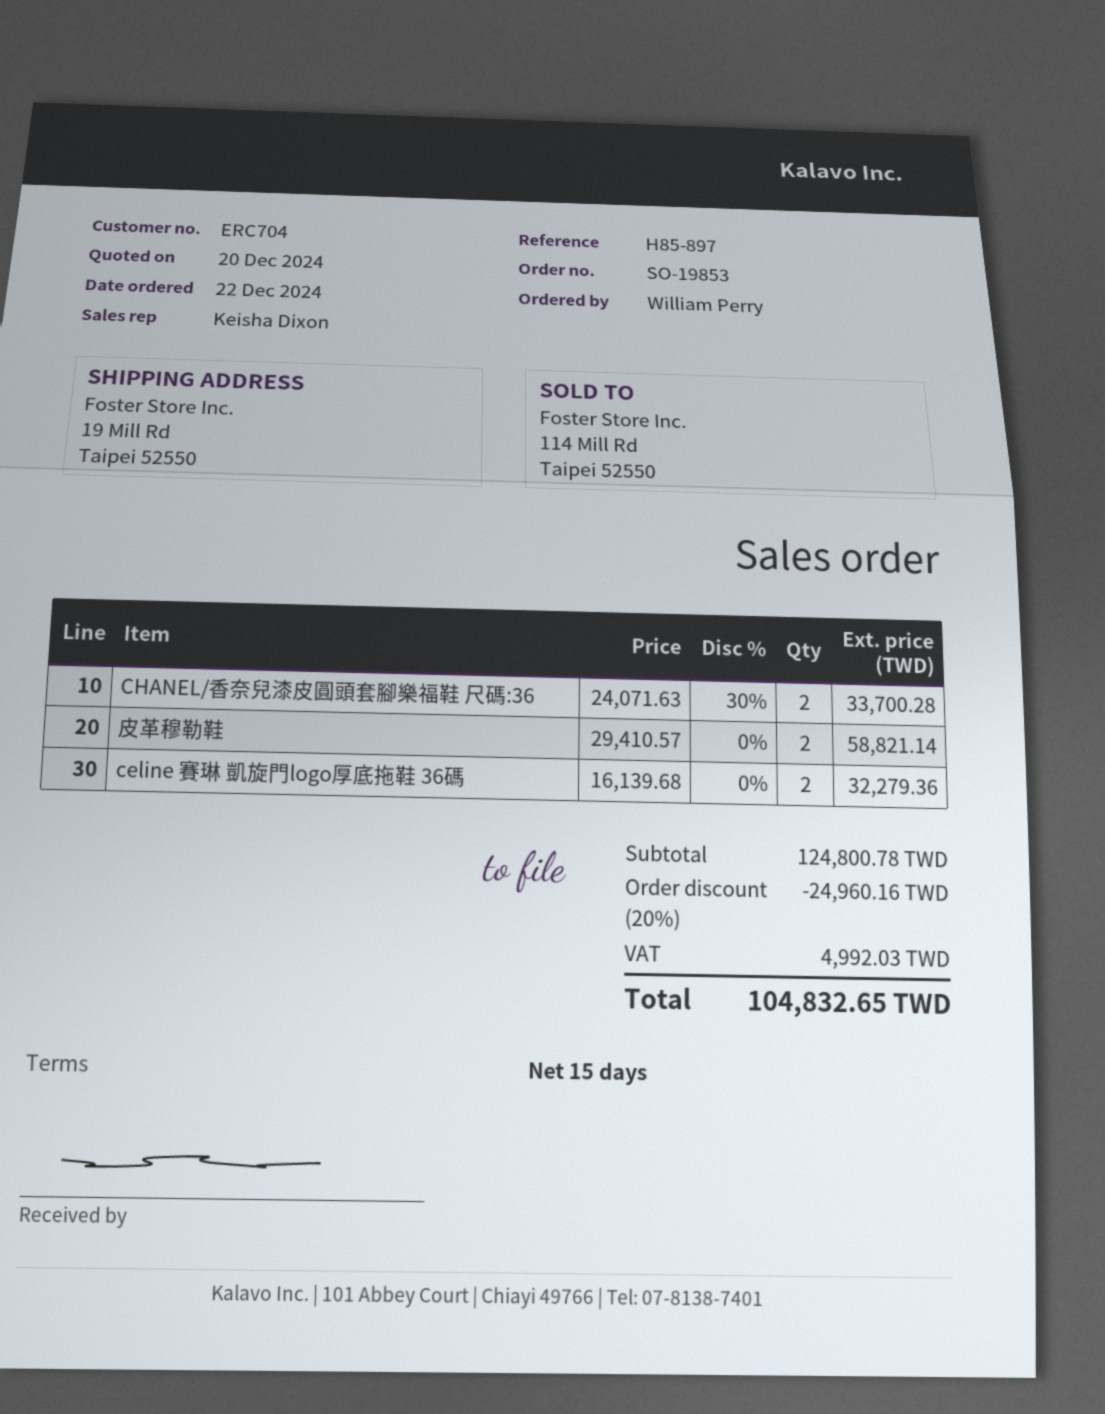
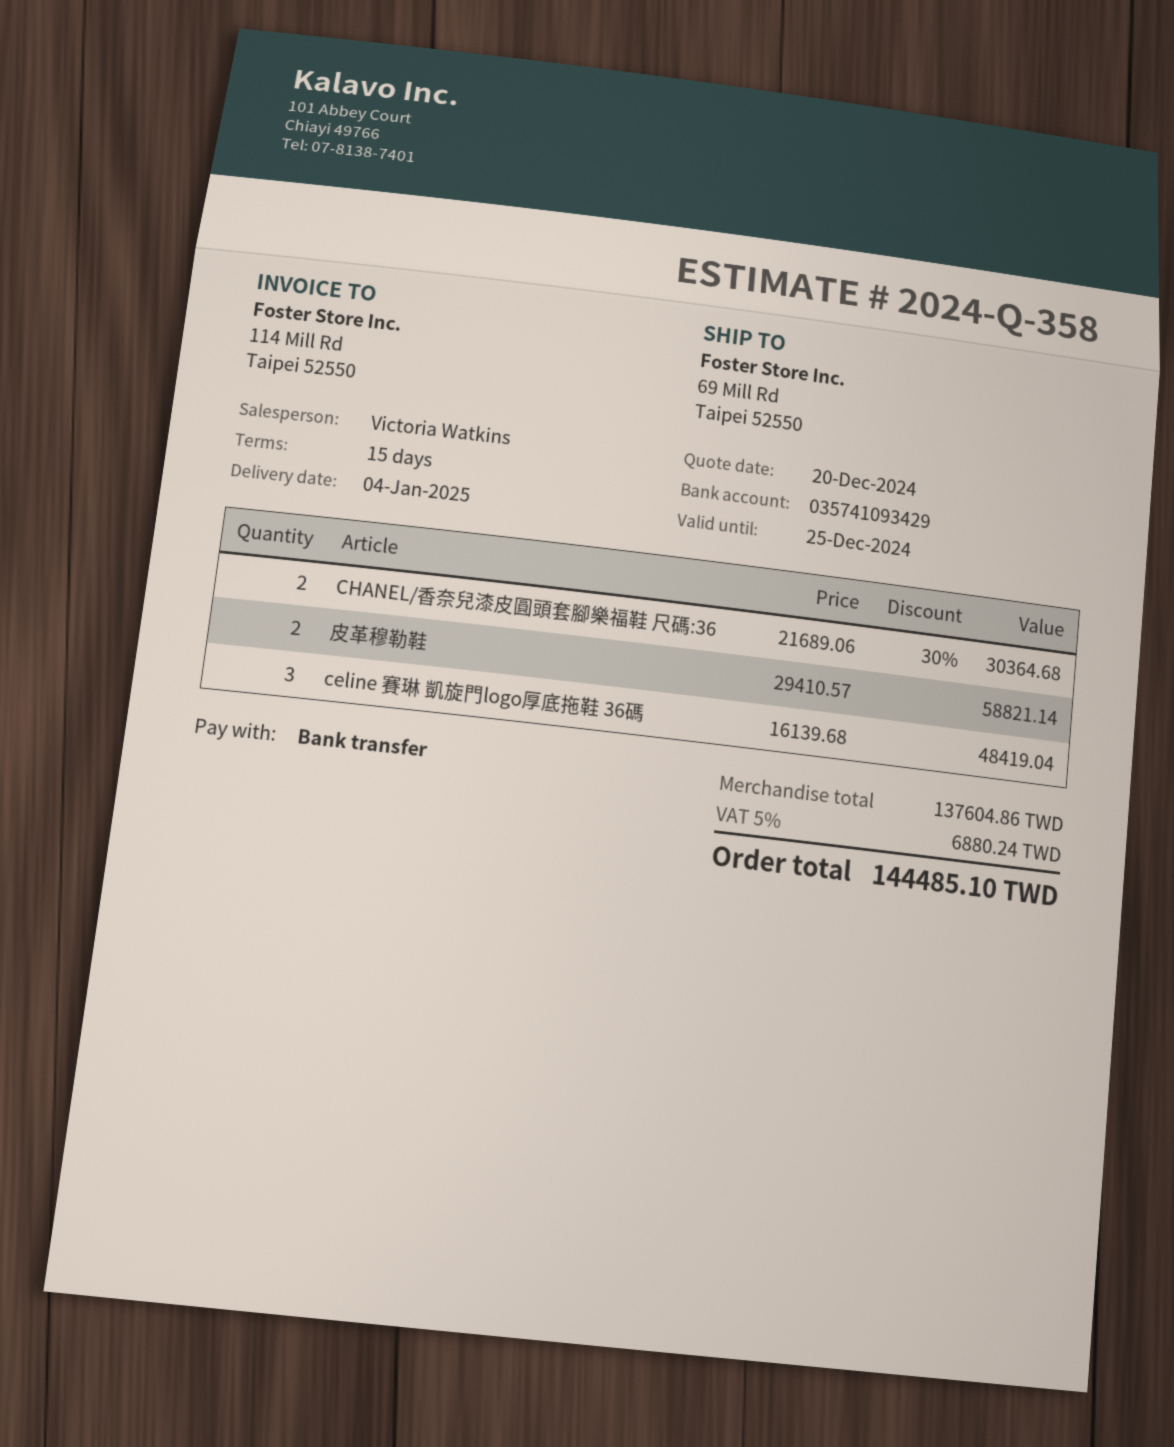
sales rep: Keisha Dixon -> Victoria Watkins
ship to: 19 Mill Rd, Taipei 52550 -> 69 Mill Rd, Taipei 52550
CHANEL/香奈兒漆皮圓頭套腳樂福鞋 尺碼:36: 2 x 24071.63 - 30% = 33700.28 -> 2 x 21689.06 - 30% = 30364.68
celine 賽琳 凱旋門logo厚底拖鞋 36碼: 2 x 16139.68 = 32279.36 -> 3 x 16139.68 = 48419.04
subtotal: 124800.78 -> 137604.86
discount: 20% = 24960.16 -> none
tax: 4992.03 -> 6880.24
total: 104832.65 -> 144485.10

